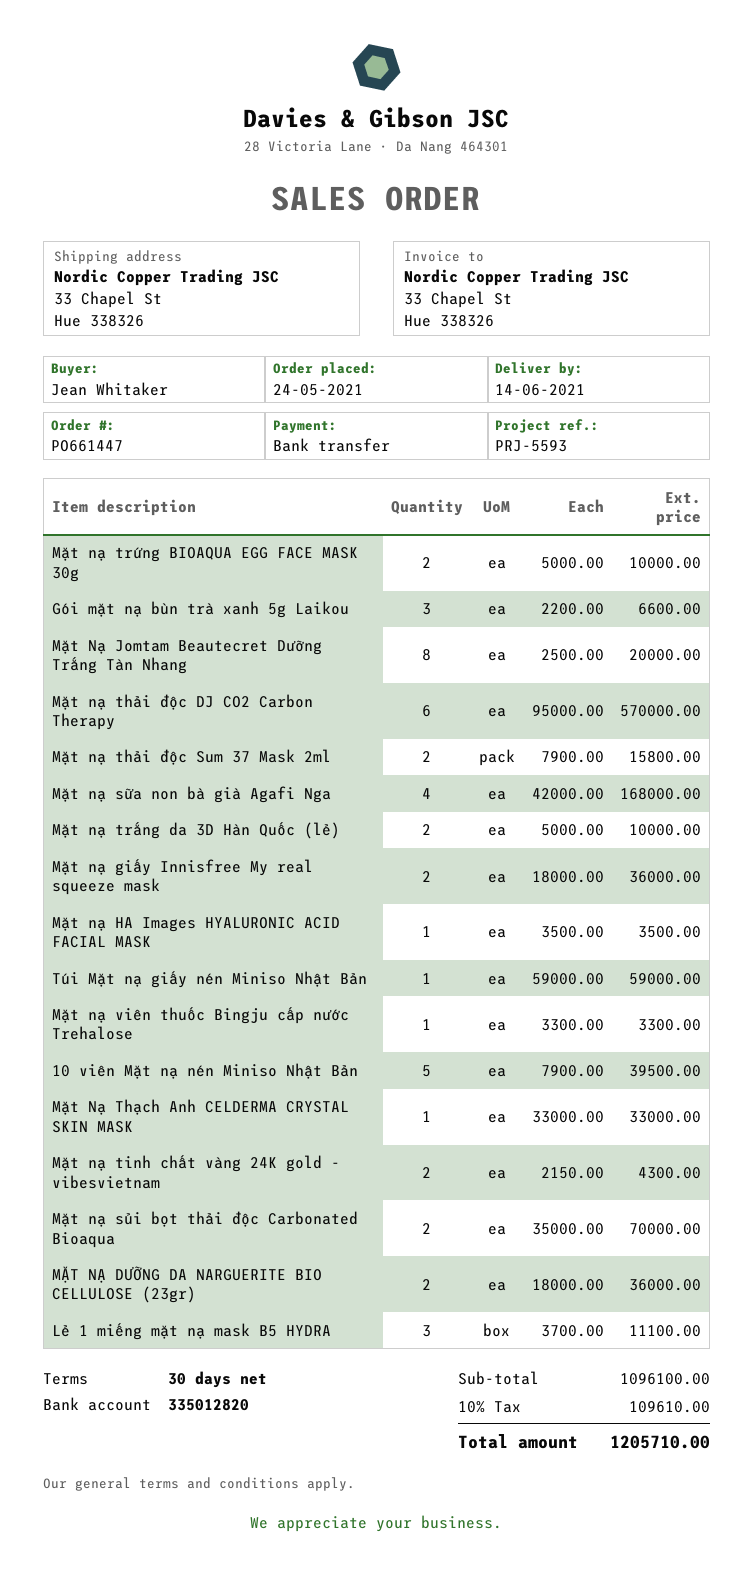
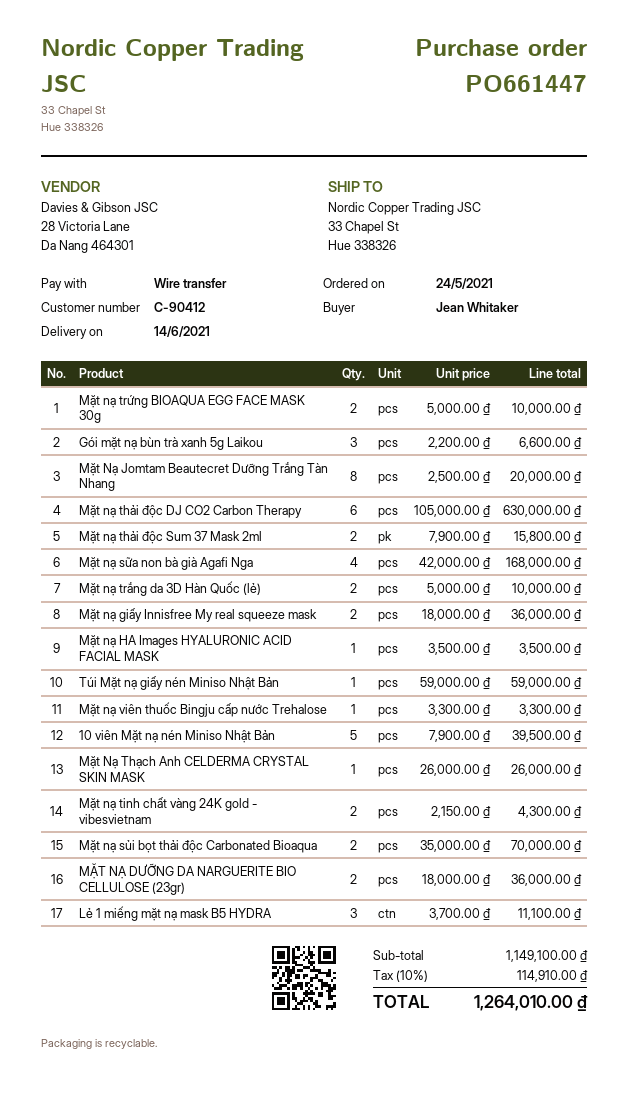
Mặt nạ thải độc DJ CO2 Carbon Therapy: 6 x 95000.00 = 570000.00 -> 6 x 105000.00 = 630000.00
Mặt Nạ Thạch Anh CELDERMA CRYSTAL SKIN MASK: 1 x 33000.00 = 33000.00 -> 1 x 26000.00 = 26000.00
subtotal: 1096100.00 -> 1149100.00
tax: 10% = 109610.00 -> 10% = 114910.00
total: 1205710.00 -> 1264010.00

